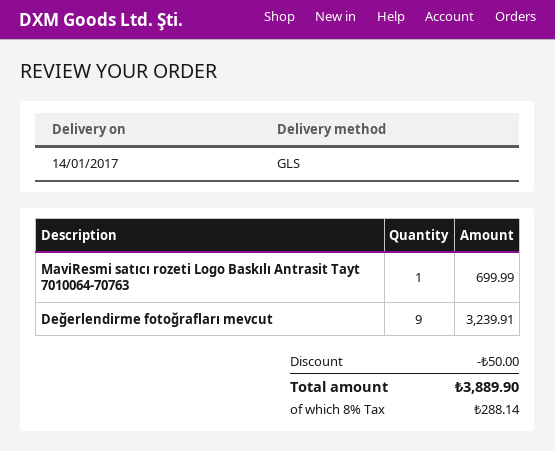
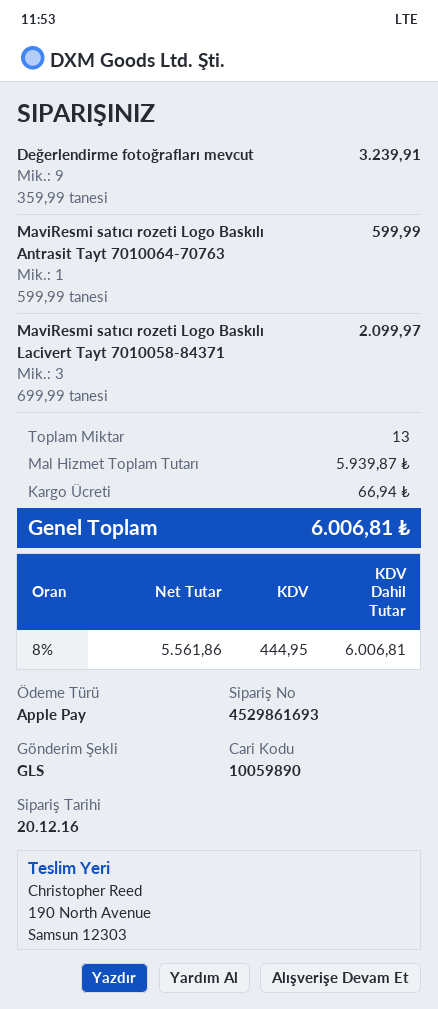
MaviResmi satıcı rozeti Logo Baskılı Antrasit Tayt 7010064-70763: 1 for 699.99 -> 1 for 599.99
MaviResmi satıcı rozeti Logo Baskılı Lacivert Tayt 7010058-84371: none -> 3 for 2099.97
discount: 50.00 -> none
shipping: none -> 66.94
tax: 8% = 288.14 -> 8% = 444.95
total: 3889.90 -> 6006.81

